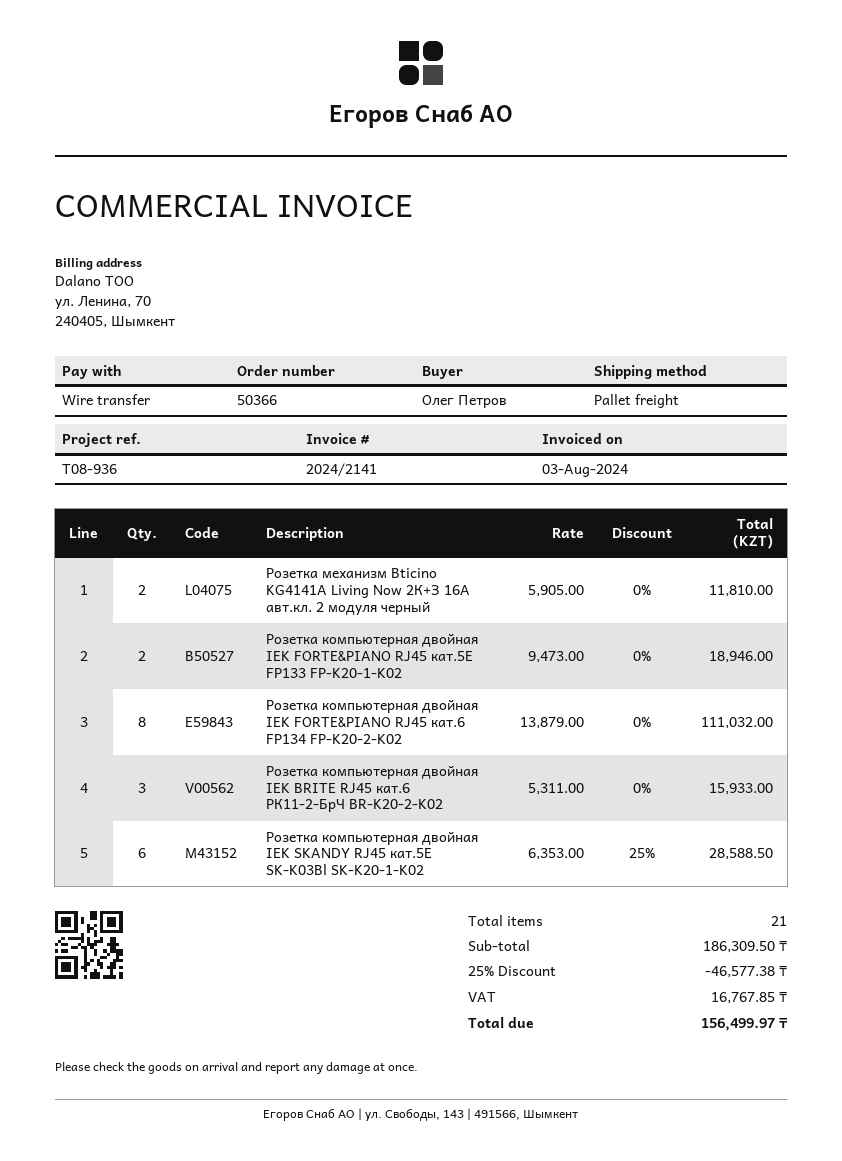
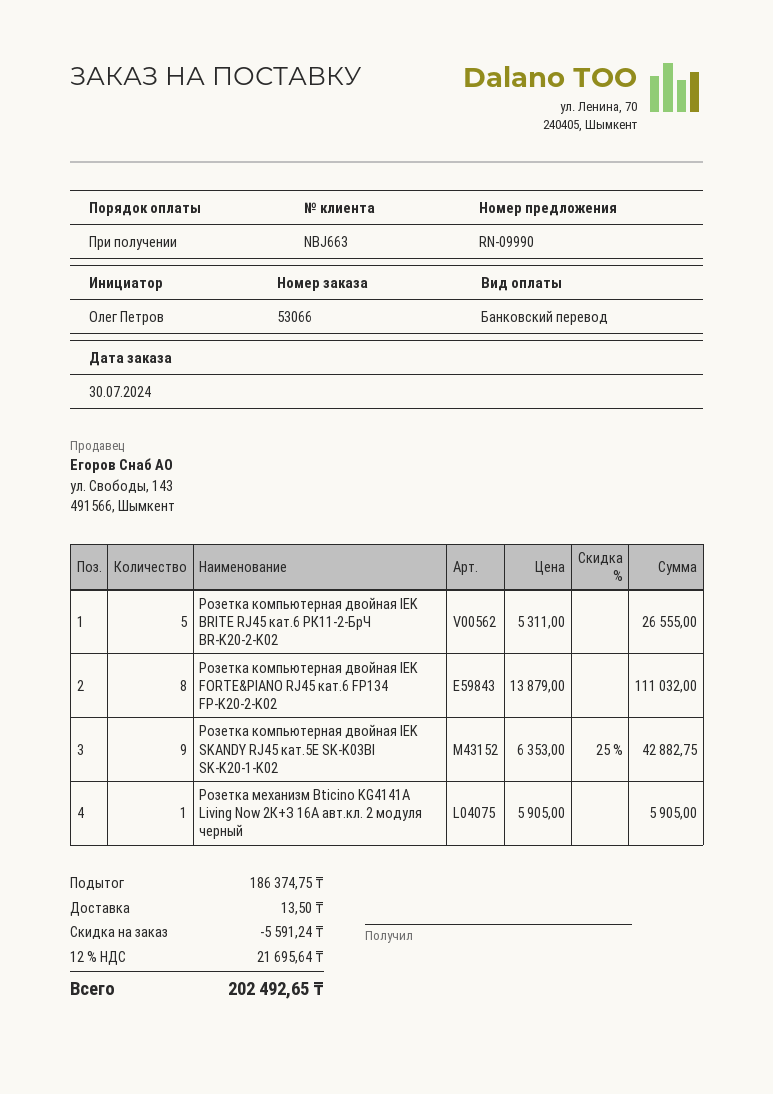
order number: 50366 -> 53066
Розетка механизм Bticino KG4141A Living Now 2К+З 16А авт.кл. 2 модуля черный: 2 x 5905.00 = 11810.00 -> 1 x 5905.00 = 5905.00
Розетка компьютерная двойная IEK FORTE&PIANO RJ45 кат.5E FP133 FP-K20-1-K02: 2 x 9473.00 = 18946.00 -> none
Розетка компьютерная двойная IEK BRITE RJ45 кат.6 РК11-2-БрЧ BR-K20-2-K02: 3 x 5311.00 = 15933.00 -> 5 x 5311.00 = 26555.00
Розетка компьютерная двойная IEK SKANDY RJ45 кат.5E SK-K03Bl SK-K20-1-K02: 6 x 6353.00 - 25% = 28588.50 -> 9 x 6353.00 - 25% = 42882.75
subtotal: 186309.50 -> 186374.75
discount: 46577.38 -> 5591.24
shipping: none -> 13.50
tax: 16767.85 -> 21695.64
total: 156499.97 -> 202492.65

